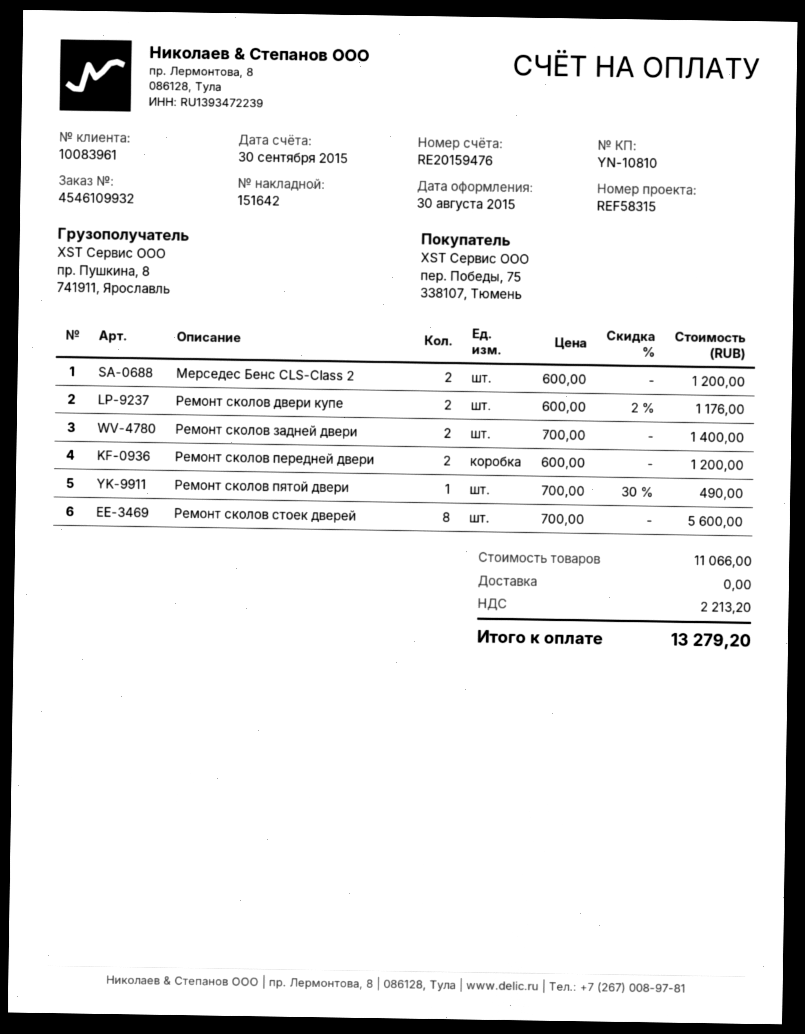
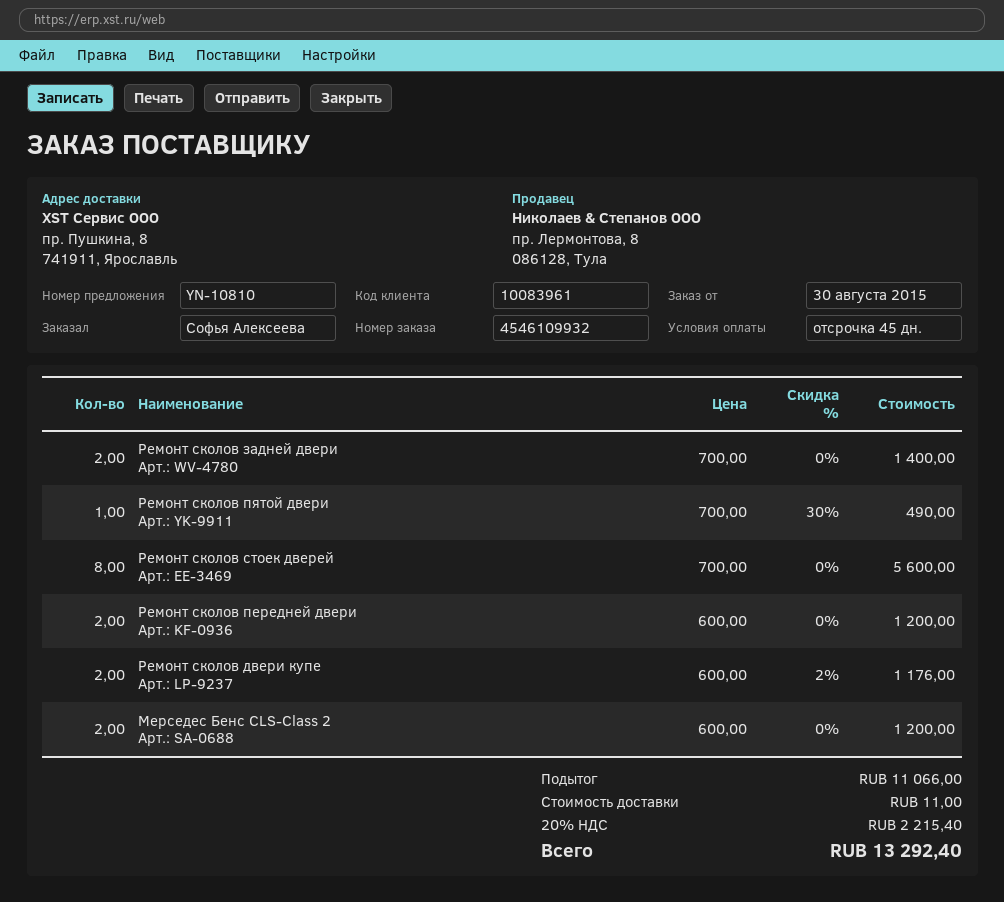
shipping: 0.00 -> 11.00
tax: 2213.20 -> 2215.40
total: 13279.20 -> 13292.40

